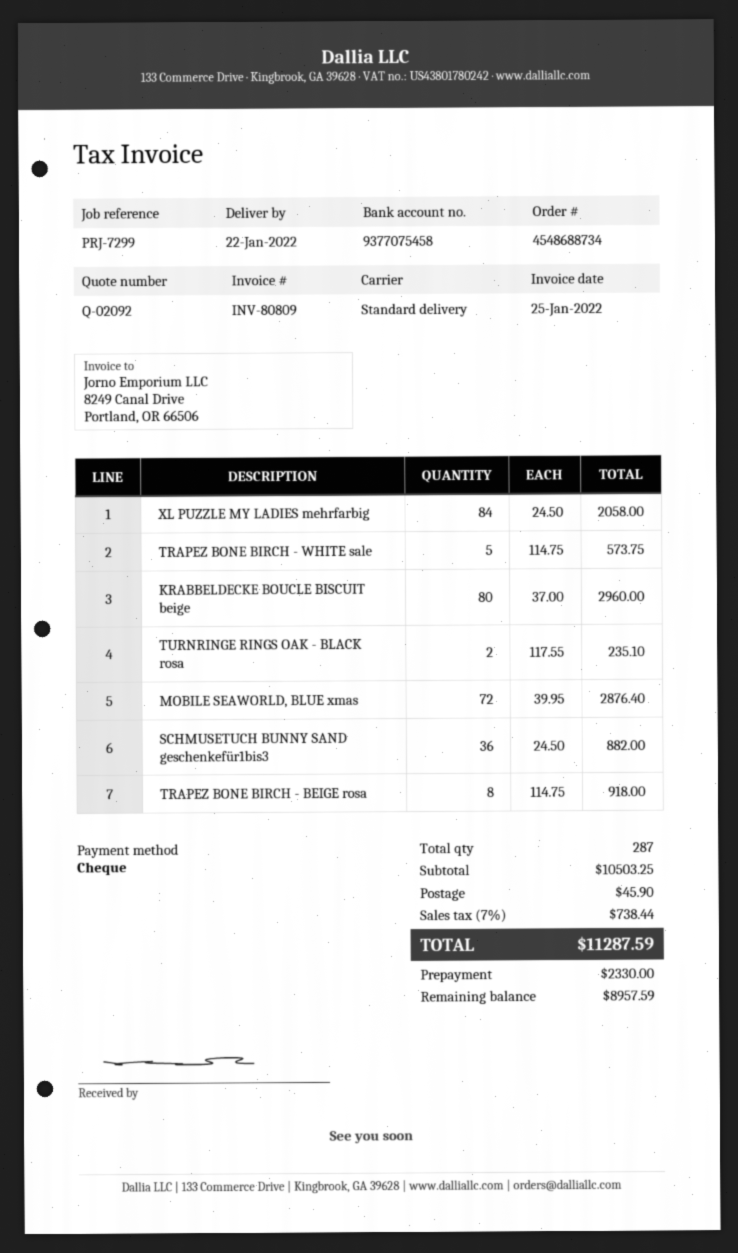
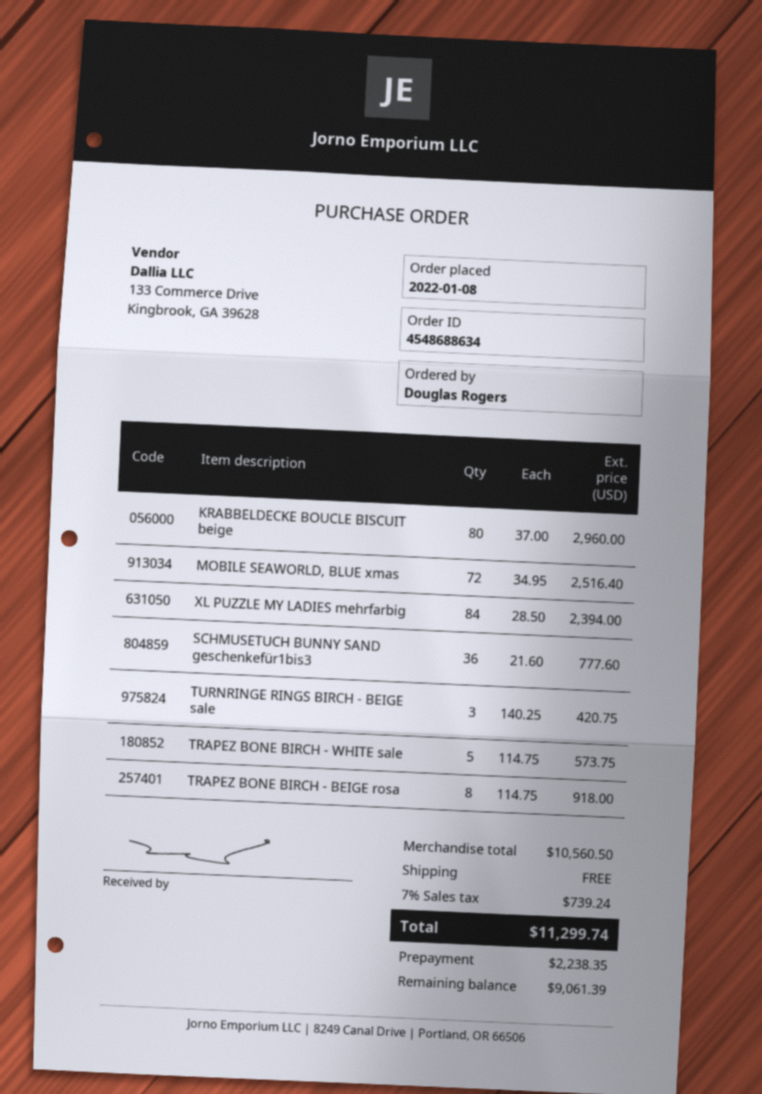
order number: 4548688734 -> 4548688634
XL PUZZLE MY LADIES mehrfarbig: 84 x 24.50 = 2058.00 -> 84 x 28.50 = 2394.00
TURNRINGE RINGS OAK - BLACK rosa: 2 x 117.55 = 235.10 -> none
MOBILE SEAWORLD, BLUE xmas: 72 x 39.95 = 2876.40 -> 72 x 34.95 = 2516.40
SCHMUSETUCH BUNNY SAND geschenkefür1bis3: 36 x 24.50 = 882.00 -> 36 x 21.60 = 777.60
TURNRINGE RINGS BIRCH - BEIGE sale: none -> 3 x 140.25 = 420.75
subtotal: 10503.25 -> 10560.50
shipping: 45.90 -> 0.00
tax: 7% = 738.44 -> 7% = 739.24
total: 11287.59 -> 11299.74
deposit: 2330.00 -> 2238.35
balance: 8957.59 -> 9061.39

